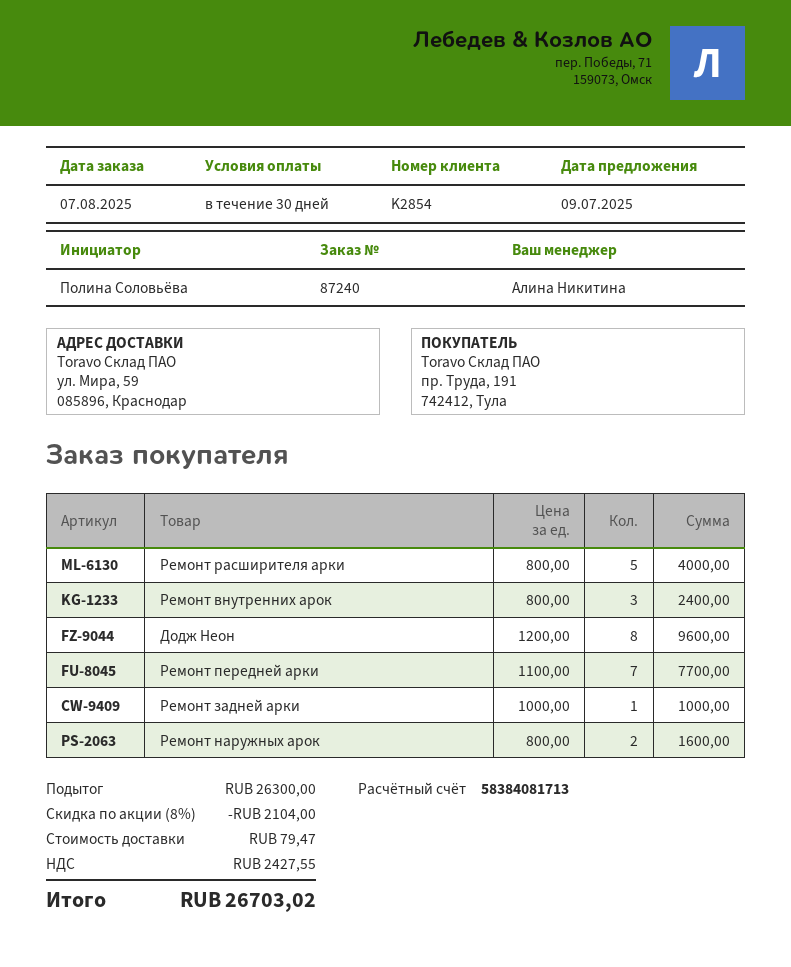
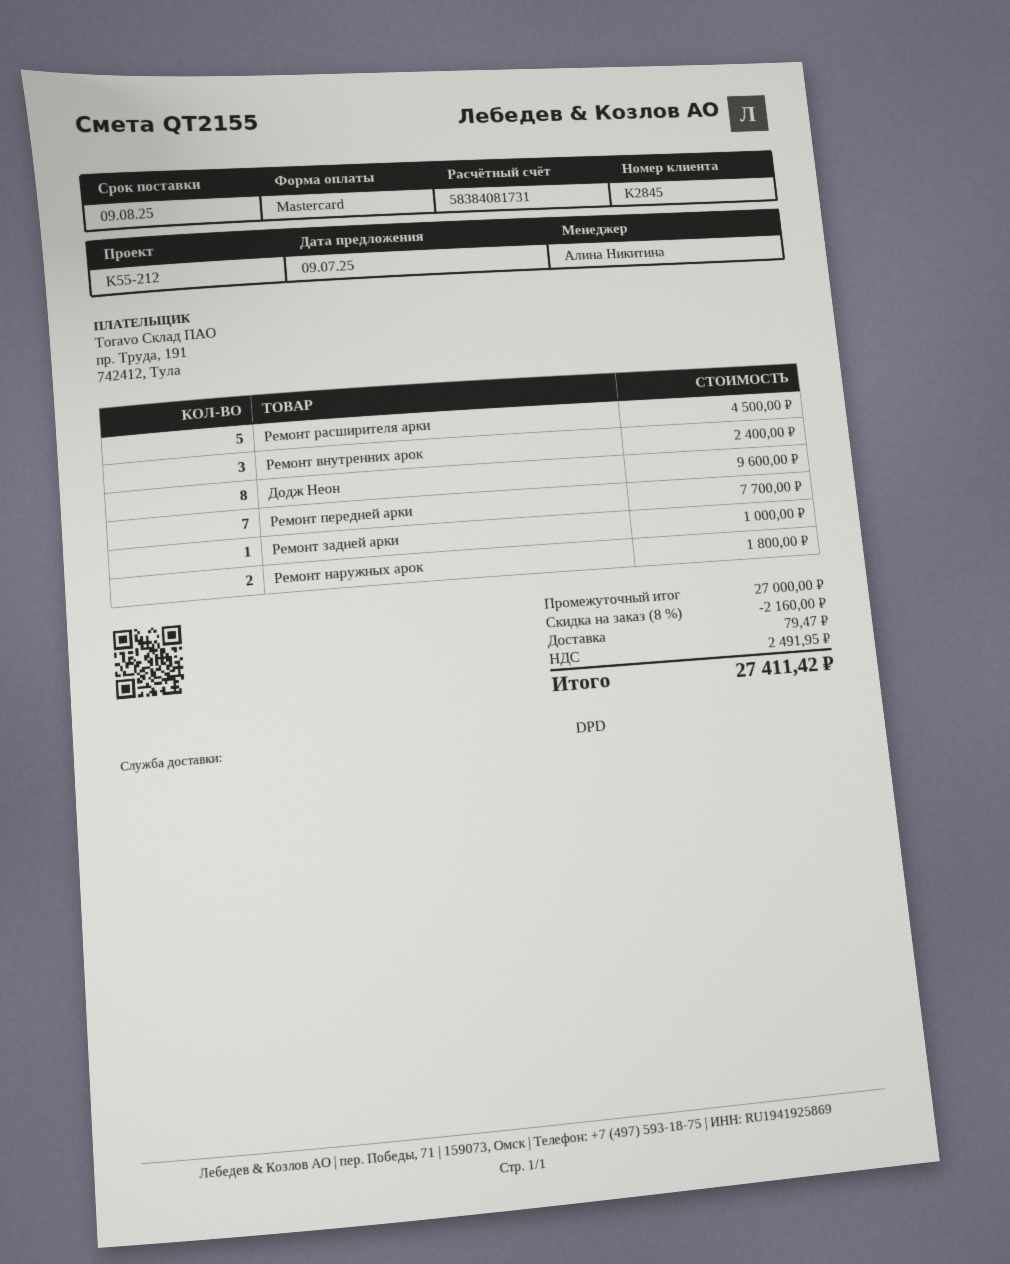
customer number: K2854 -> K2845
bank account: 58384081713 -> 58384081731
Ремонт расширителя арки: 5 for 4000.00 -> 5 for 4500.00
Ремонт наружных арок: 2 for 1600.00 -> 2 for 1800.00
subtotal: 26300.00 -> 27000.00
discount: 8% = 2104.00 -> 8% = 2160.00
tax: 2427.55 -> 2491.95
total: 26703.02 -> 27411.42

